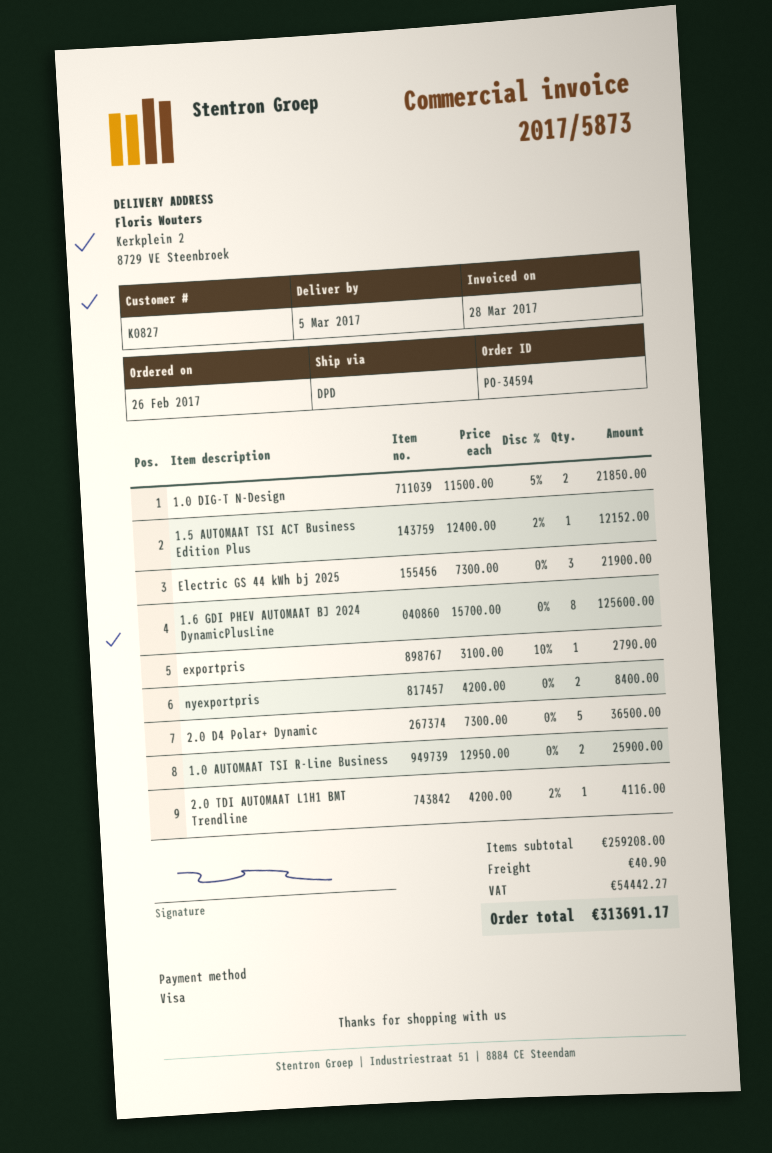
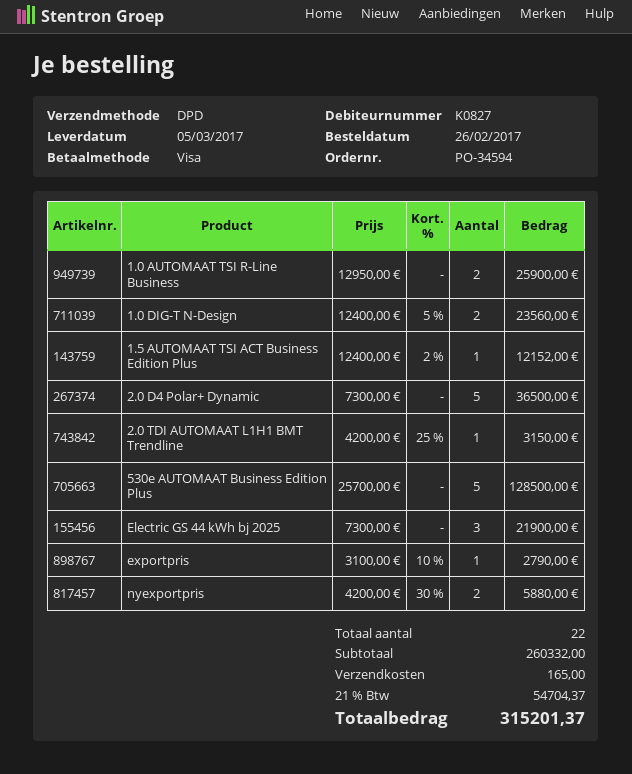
1.0 DIG-T N-Design: 2 x 11500.00 - 5% = 21850.00 -> 2 x 12400.00 - 5% = 23560.00
1.6 GDI PHEV AUTOMAAT BJ 2024 DynamicPlusLine: 8 x 15700.00 = 125600.00 -> none
nyexportpris: 2 x 4200.00 = 8400.00 -> 2 x 4200.00 - 30% = 5880.00
2.0 TDI AUTOMAAT L1H1 BMT Trendline: 1 x 4200.00 - 2% = 4116.00 -> 1 x 4200.00 - 25% = 3150.00
530e AUTOMAAT Business Edition Plus: none -> 5 x 25700.00 = 128500.00
subtotal: 259208.00 -> 260332.00
shipping: 40.90 -> 165.00
tax: 54442.27 -> 54704.37
total: 313691.17 -> 315201.37

